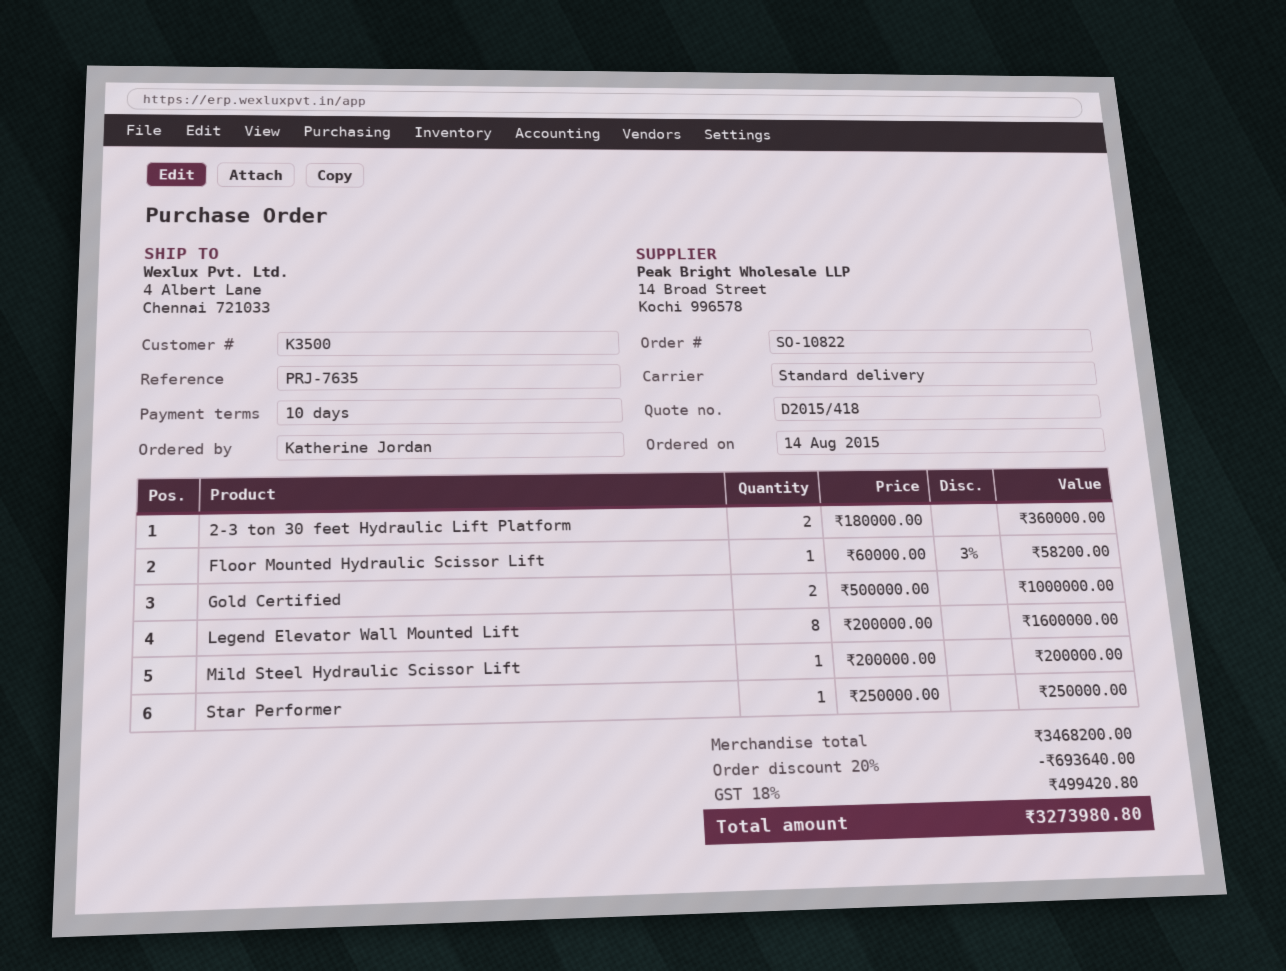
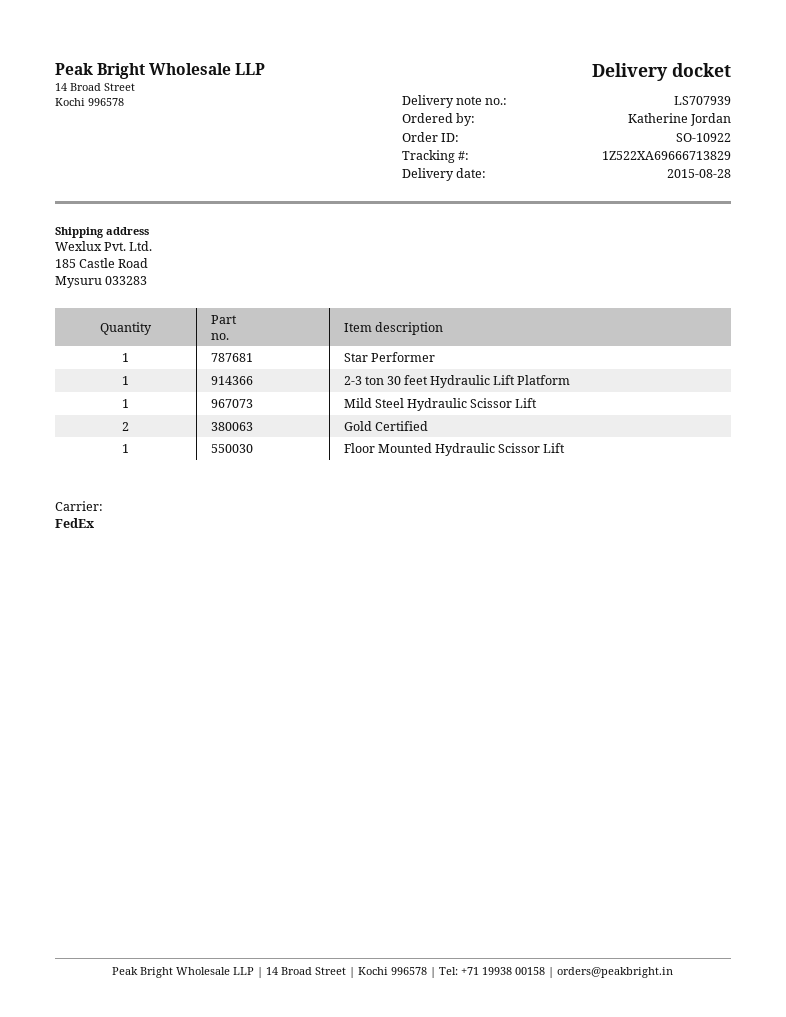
order number: SO-10822 -> SO-10922
shipping method: standard -> FedEx
ship to: 4 Albert Lane, Chennai 721033 -> 185 Castle Road, Mysuru 033283
2-3 ton 30 feet Hydraulic Lift Platform: 2 -> 1
Legend Elevator Wall Mounted Lift: 8 -> none

